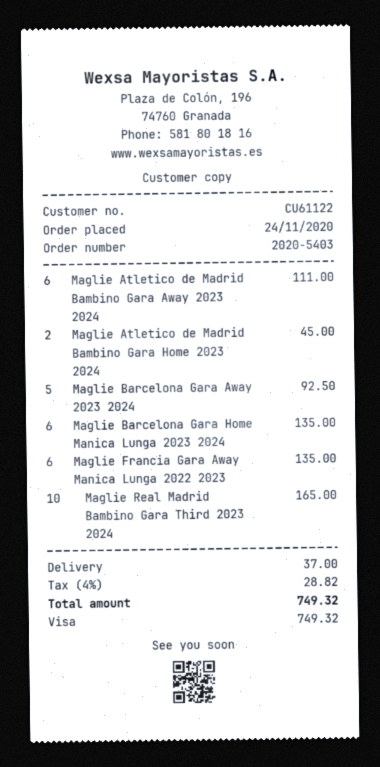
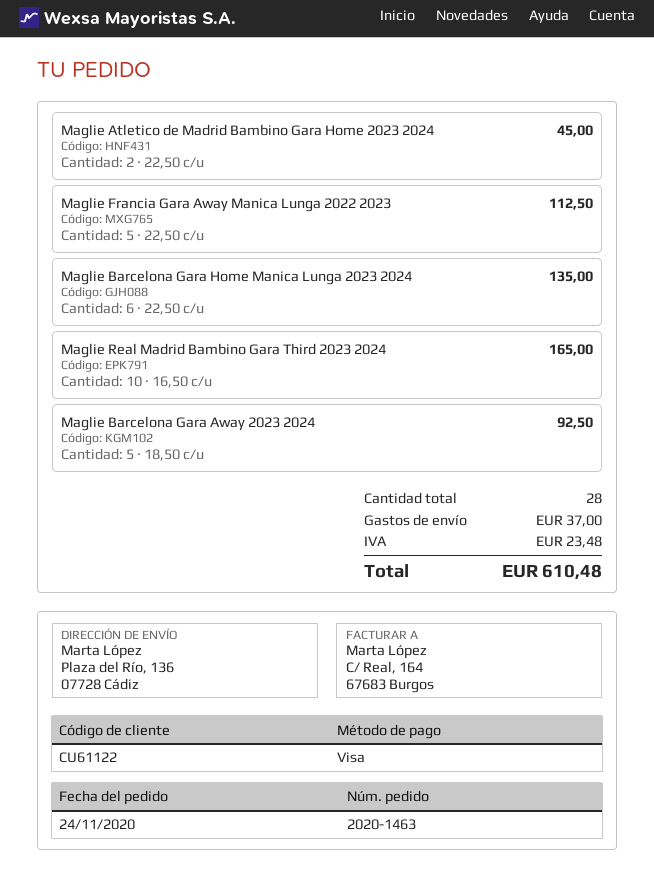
order number: 2020-5403 -> 2020-1463
Maglie Atletico de Madrid Bambino Gara Away 2023 2024: 6 for 111.00 -> none
Maglie Francia Gara Away Manica Lunga 2022 2023: 6 for 135.00 -> 5 for 112.50
tax: 28.82 -> 23.48
total: 749.32 -> 610.48

